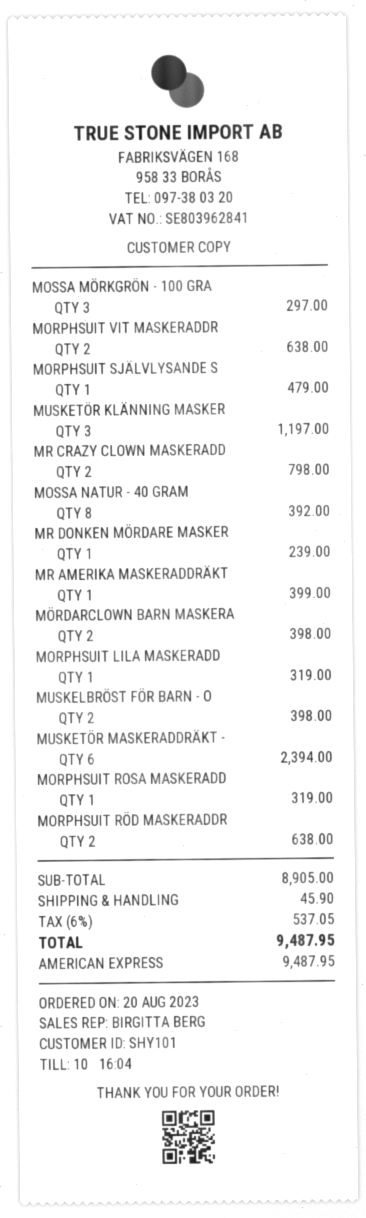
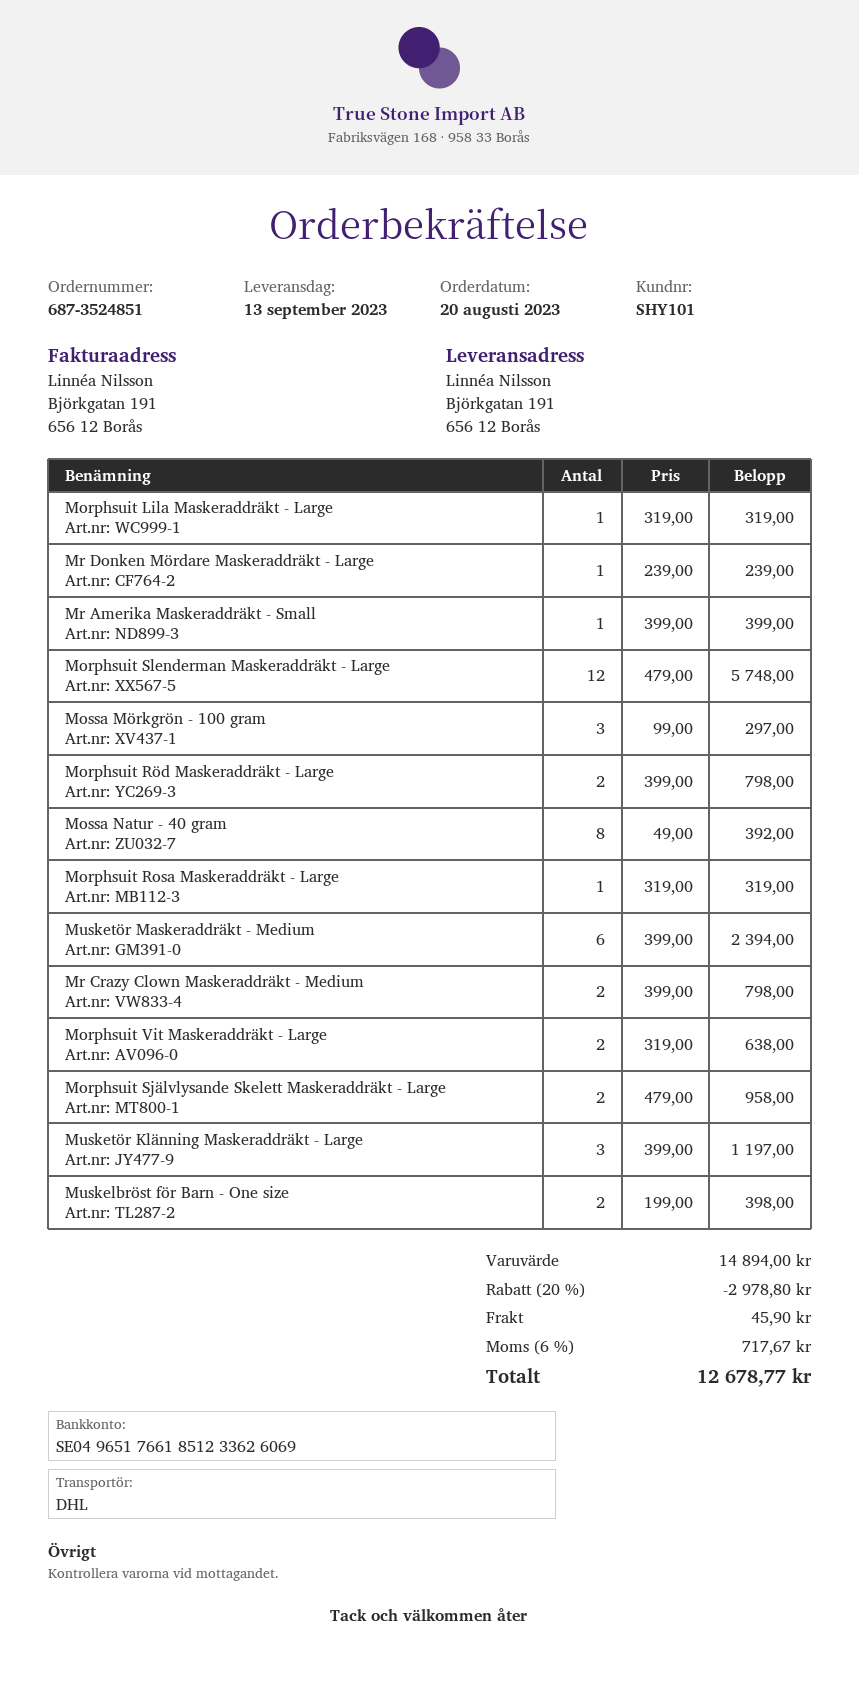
MORPHSUIT SJÄLVLYSANDE S: 1 for 479.00 -> 2 for 958.00
MÖRDARCLOWN BARN MASKERA: 2 for 398.00 -> none
MORPHSUIT RÖD MASKERADDR: 2 for 638.00 -> 2 for 798.00
Morphsuit Slenderman Maskeraddräkt - Large: none -> 12 for 5748.00
subtotal: 8905.00 -> 14894.00
discount: none -> 20% = 2978.80
tax: 6% = 537.05 -> 6% = 717.67
total: 9487.95 -> 12678.77

